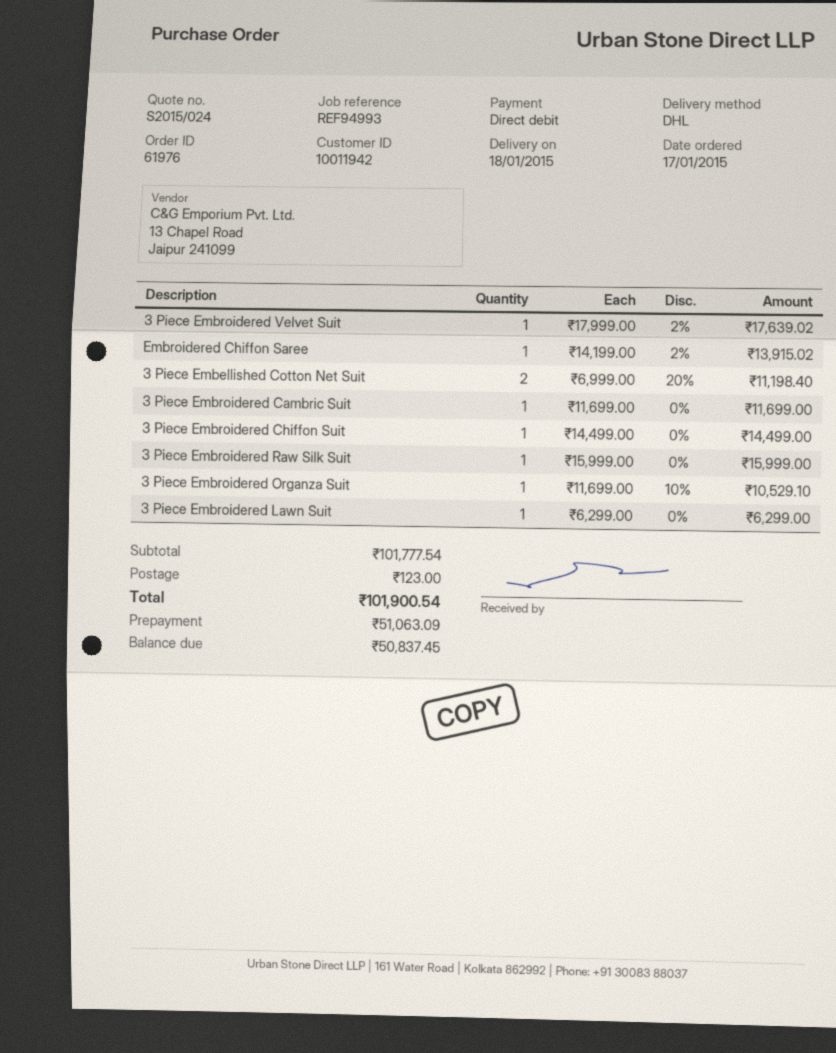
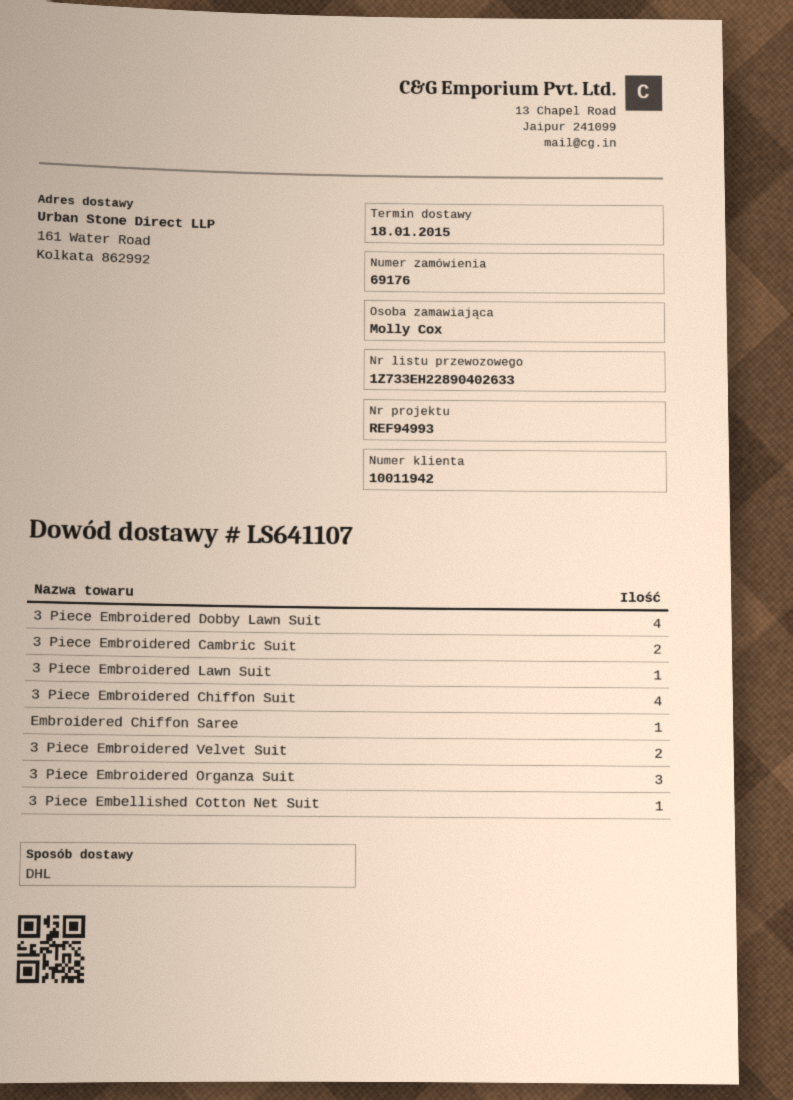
order number: 61976 -> 69176
3 Piece Embroidered Velvet Suit: 1 -> 2
3 Piece Embellished Cotton Net Suit: 2 -> 1
3 Piece Embroidered Cambric Suit: 1 -> 2
3 Piece Embroidered Chiffon Suit: 1 -> 4
3 Piece Embroidered Raw Silk Suit: 1 -> none
3 Piece Embroidered Organza Suit: 1 -> 3
3 Piece Embroidered Dobby Lawn Suit: none -> 4

